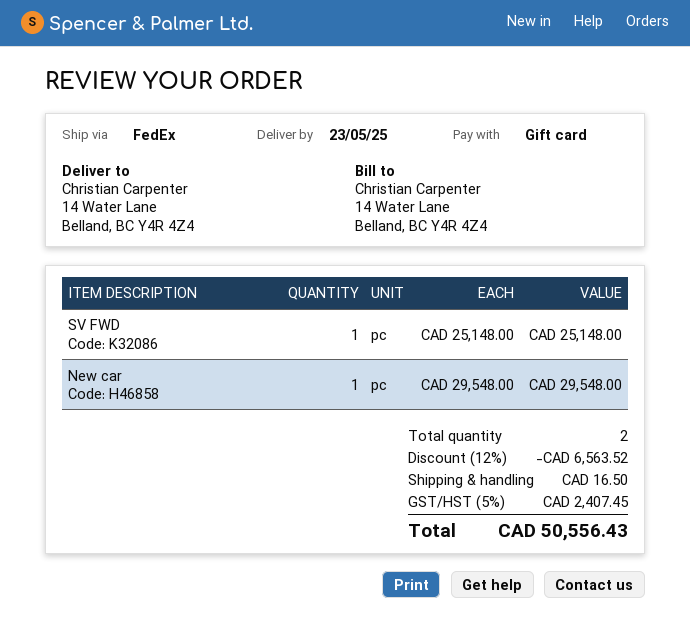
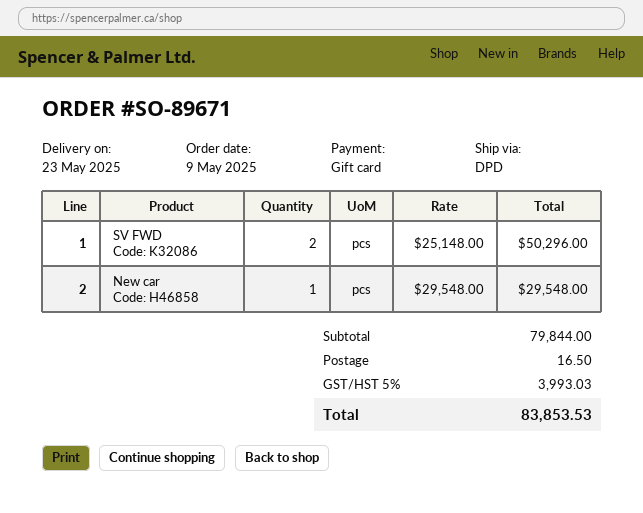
shipping method: FedEx -> DPD
SV FWD: 1 x 25148.00 = 25148.00 -> 2 x 25148.00 = 50296.00
discount: 12% = 6563.52 -> none
tax: 5% = 2407.45 -> 5% = 3993.03
total: 50556.43 -> 83853.53

